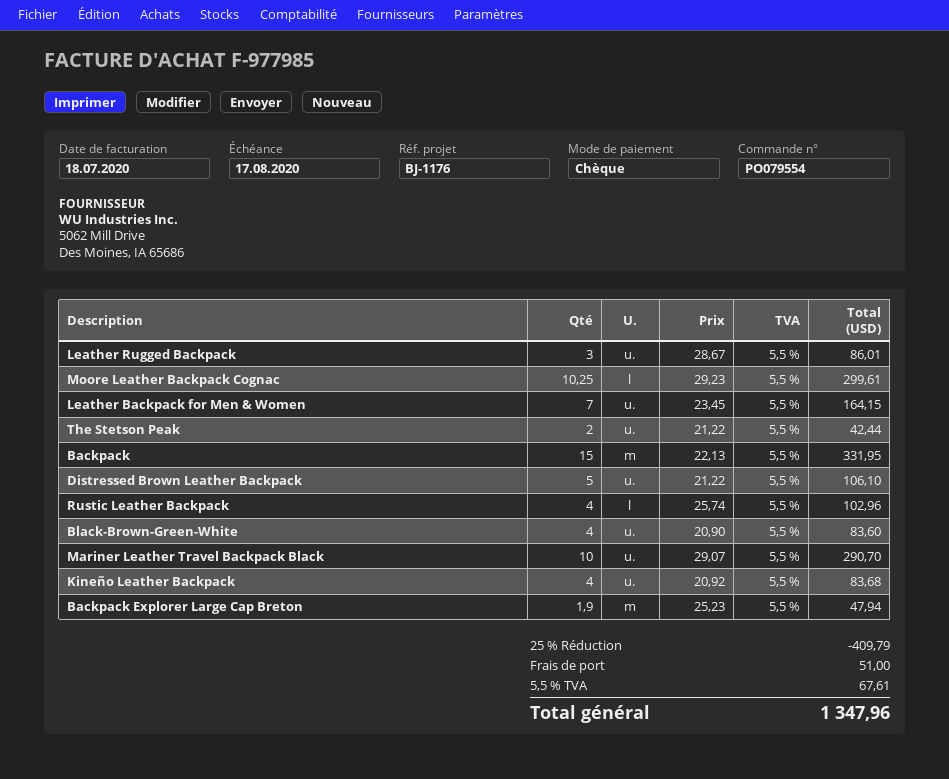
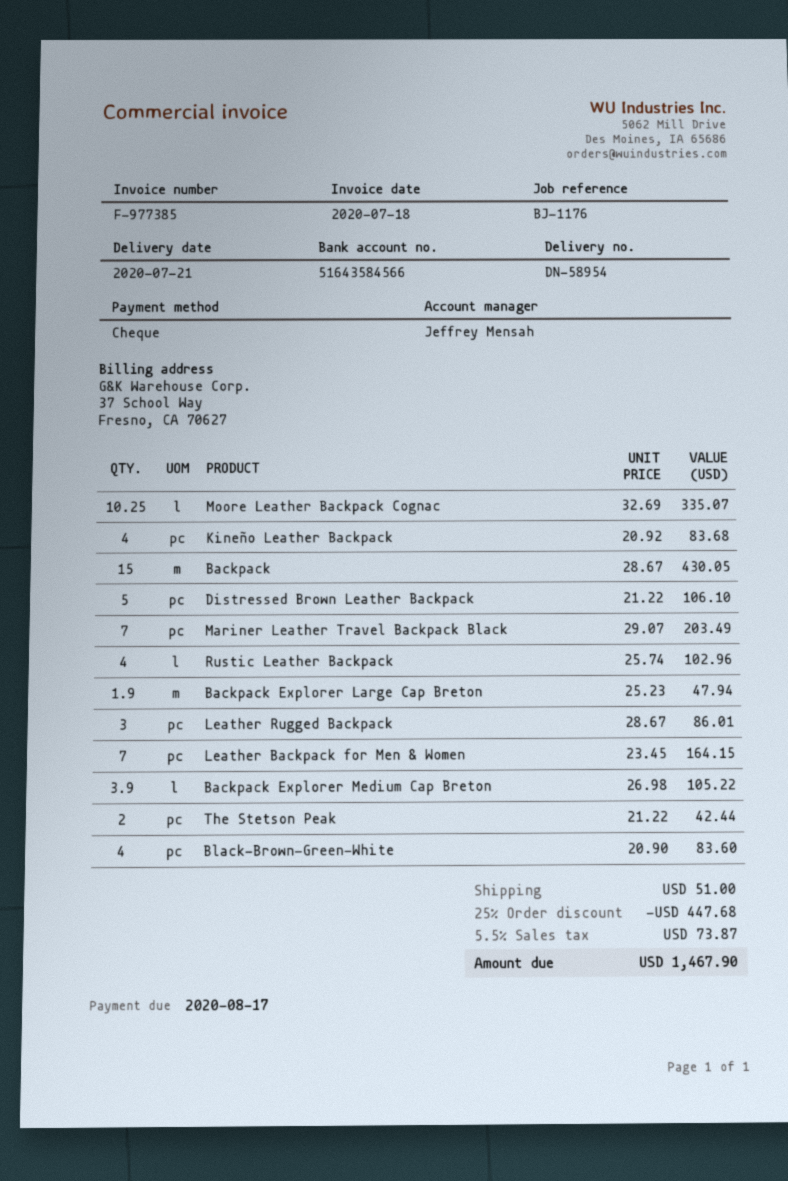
invoice number: F-977985 -> F-977385
Moore Leather Backpack Cognac: 10.25 x 29.23 = 299.61 -> 10.25 x 32.69 = 335.07
Backpack: 15 x 22.13 = 331.95 -> 15 x 28.67 = 430.05
Mariner Leather Travel Backpack Black: 10 x 29.07 = 290.70 -> 7 x 29.07 = 203.49
Backpack Explorer Medium Cap Breton: none -> 3.9 x 26.98 = 105.22
discount: 25% = 409.79 -> 25% = 447.68
tax: 5.5% = 67.61 -> 5.5% = 73.87
total: 1347.96 -> 1467.90

